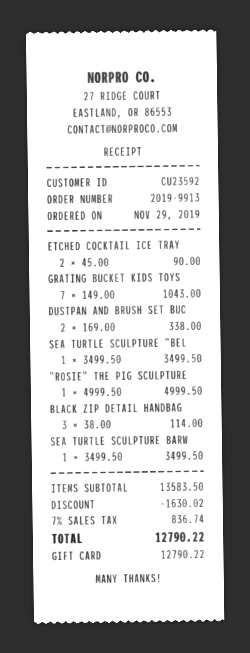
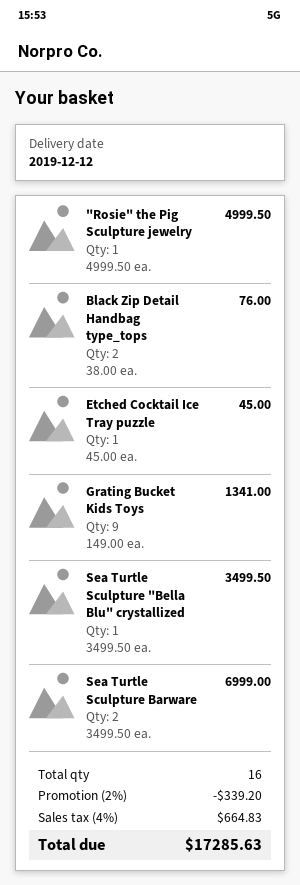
ETCHED COCKTAIL ICE TRAY: 2 x 45.00 = 90.00 -> 1 x 45.00 = 45.00
GRATING BUCKET KIDS TOYS: 7 x 149.00 = 1043.00 -> 9 x 149.00 = 1341.00
DUSTPAN AND BRUSH SET BUC: 2 x 169.00 = 338.00 -> none
BLACK ZIP DETAIL HANDBAG: 3 x 38.00 = 114.00 -> 2 x 38.00 = 76.00
SEA TURTLE SCULPTURE BARW: 1 x 3499.50 = 3499.50 -> 2 x 3499.50 = 6999.00
discount: 1630.02 -> 339.20
tax: 7% = 836.74 -> 4% = 664.83
total: 12790.22 -> 17285.63

